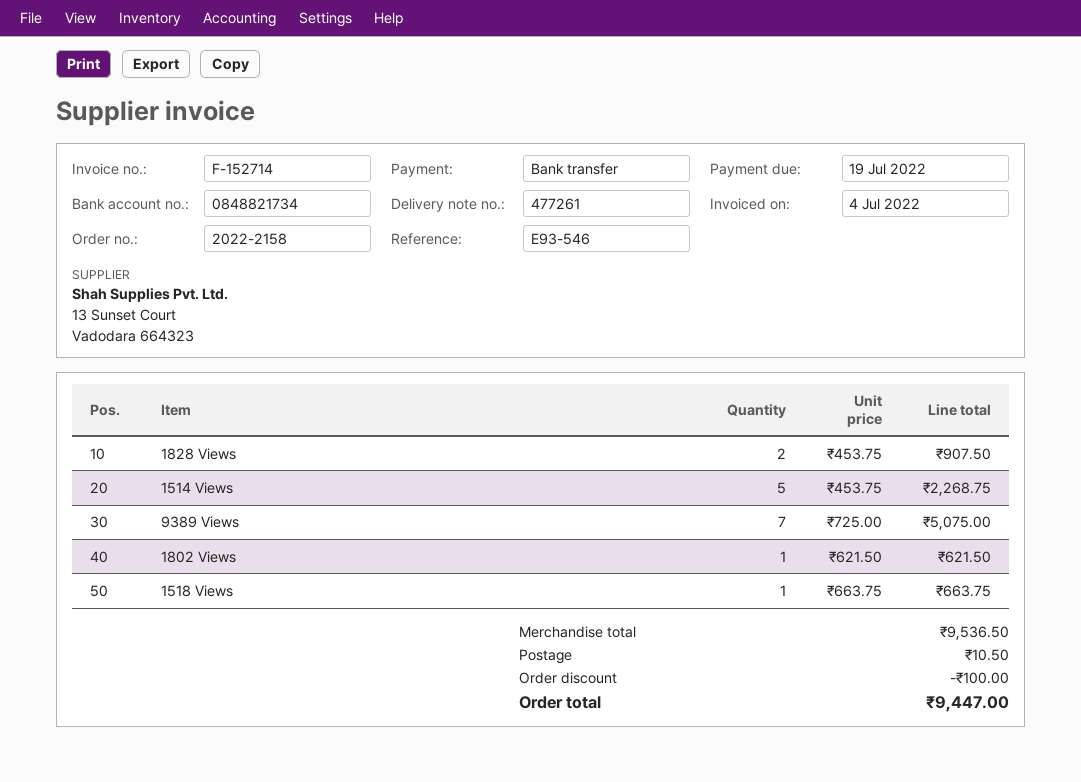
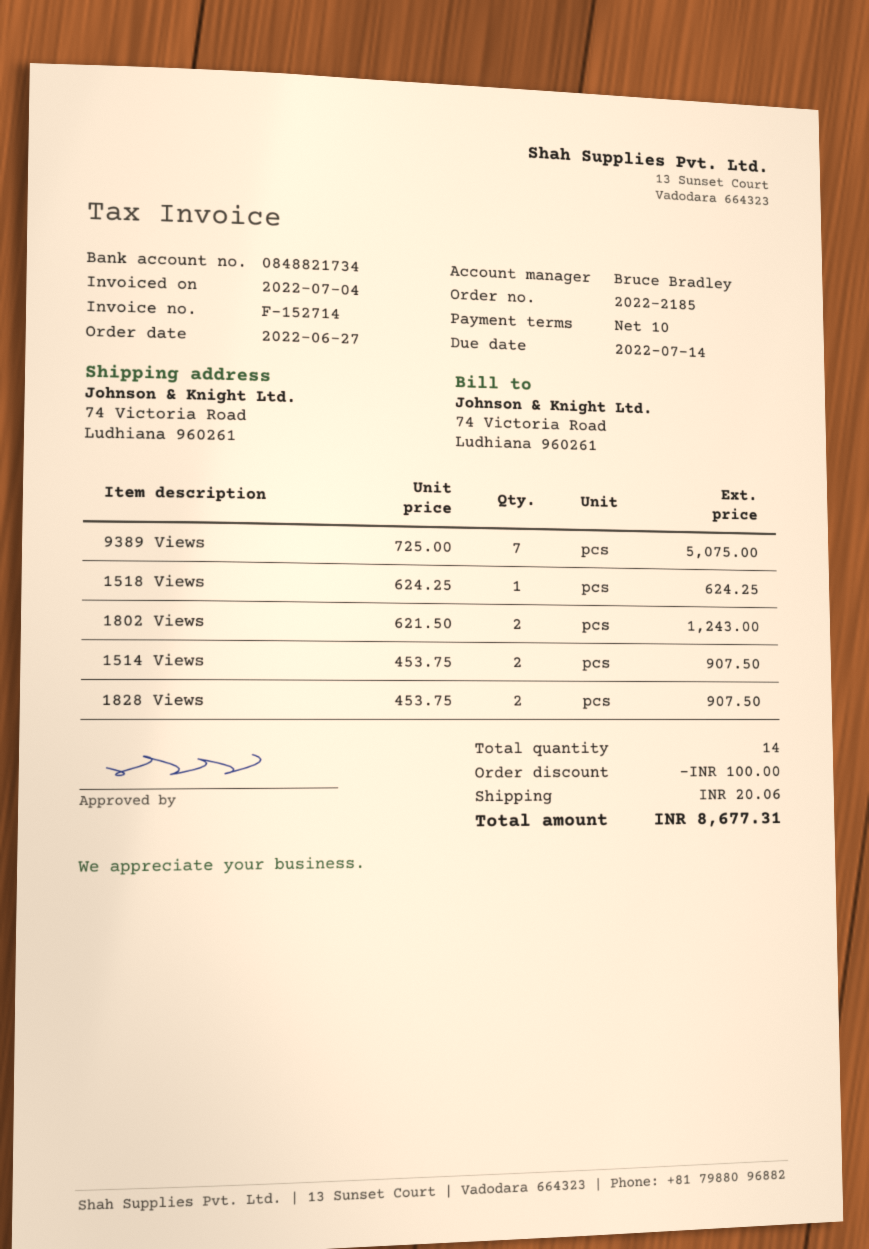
order number: 2022-2158 -> 2022-2185
due date: 2022-07-19 -> 2022-07-14
1514 Views: 5 x 453.75 = 2268.75 -> 2 x 453.75 = 907.50
1802 Views: 1 x 621.50 = 621.50 -> 2 x 621.50 = 1243.00
1518 Views: 1 x 663.75 = 663.75 -> 1 x 624.25 = 624.25
shipping: 10.50 -> 20.06
total: 9447.00 -> 8677.31

